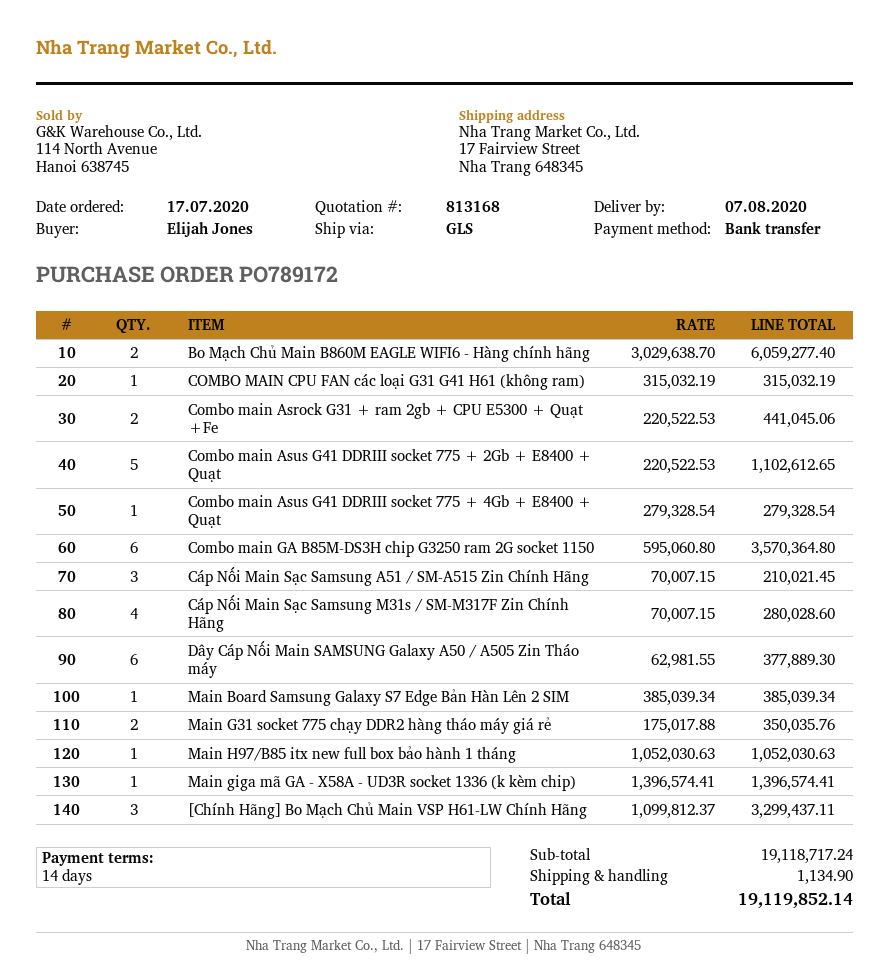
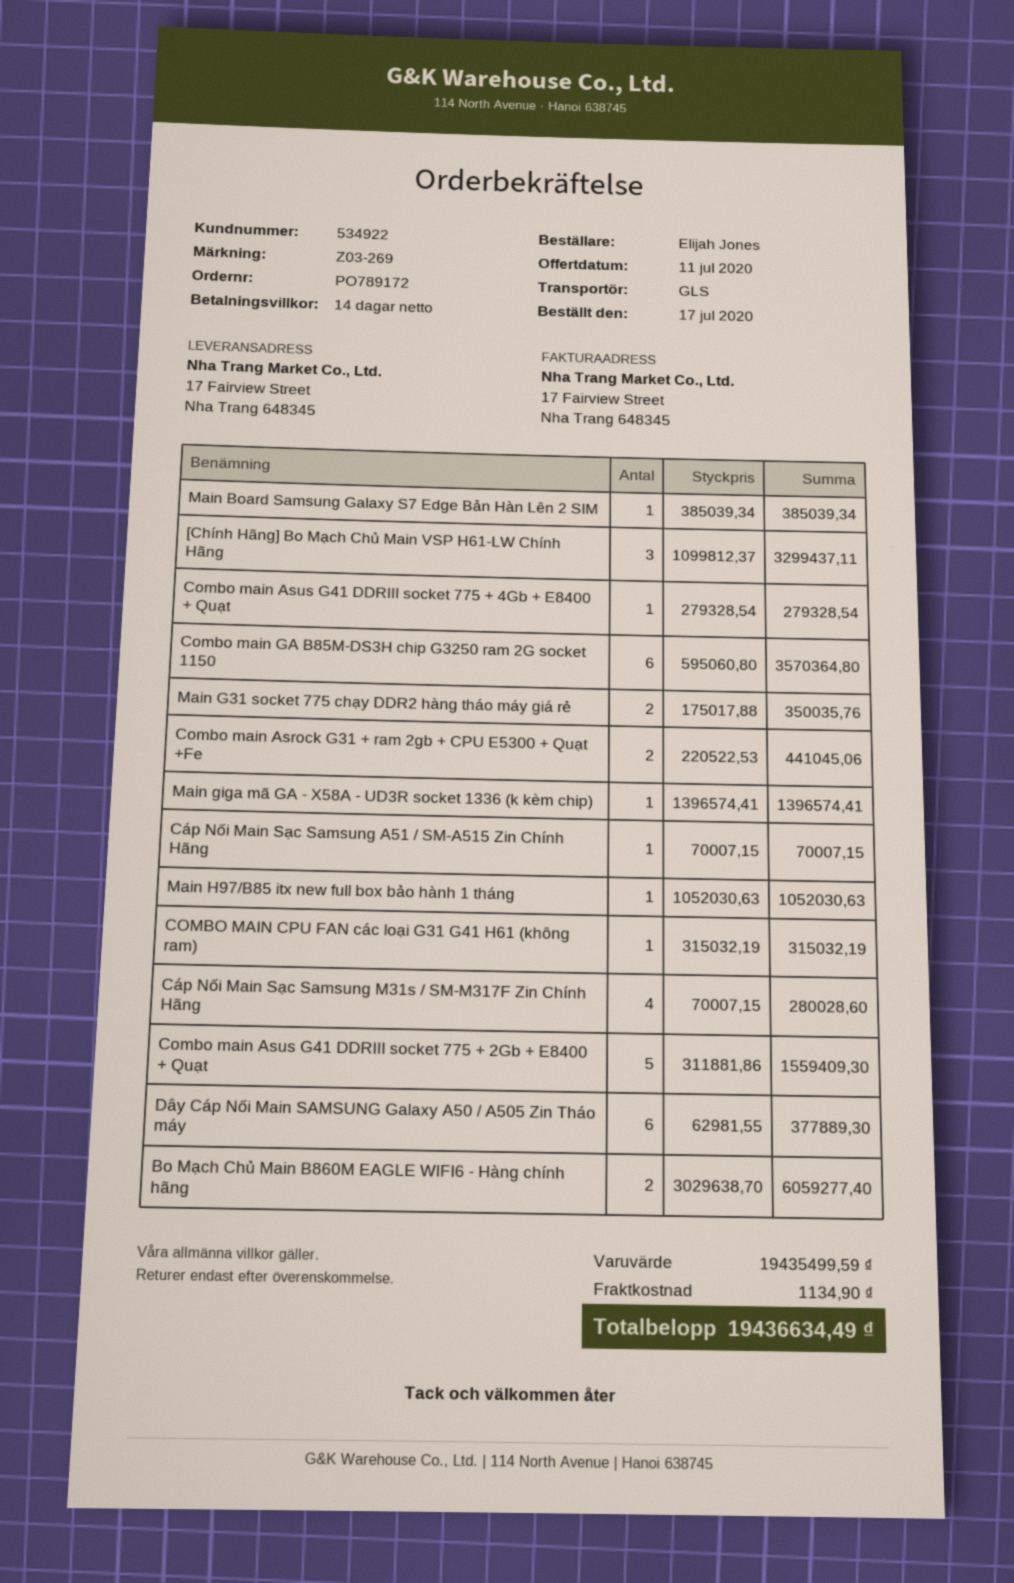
Combo main Asus G41 DDRIII socket 775 + 2Gb + E8400 + Quạt: 5 x 220522.53 = 1102612.65 -> 5 x 311881.86 = 1559409.30
Cáp Nối Main Sạc Samsung A51 / SM-A515 Zin Chính Hãng: 3 x 70007.15 = 210021.45 -> 1 x 70007.15 = 70007.15
subtotal: 19118717.24 -> 19435499.59
total: 19119852.14 -> 19436634.49

